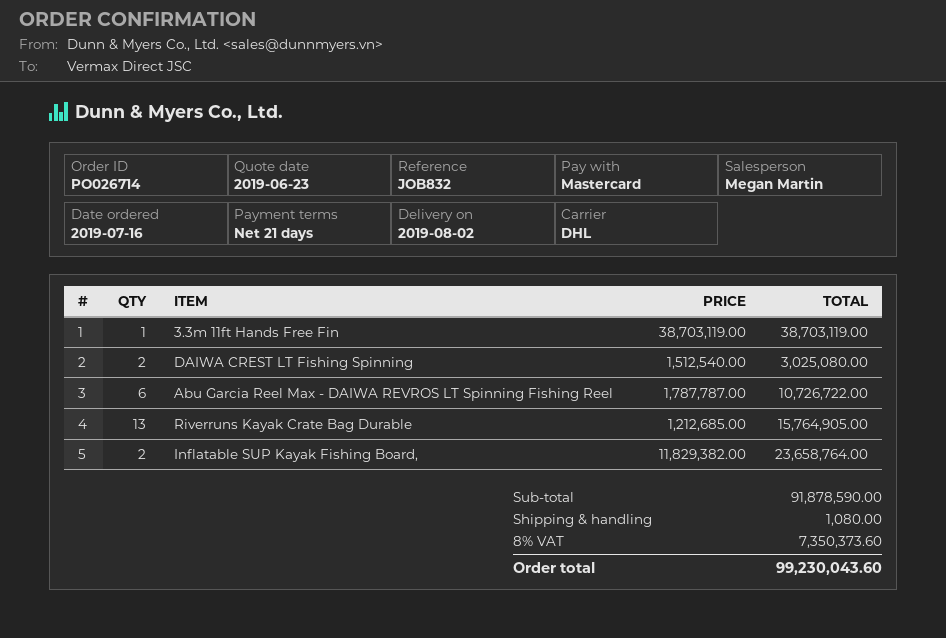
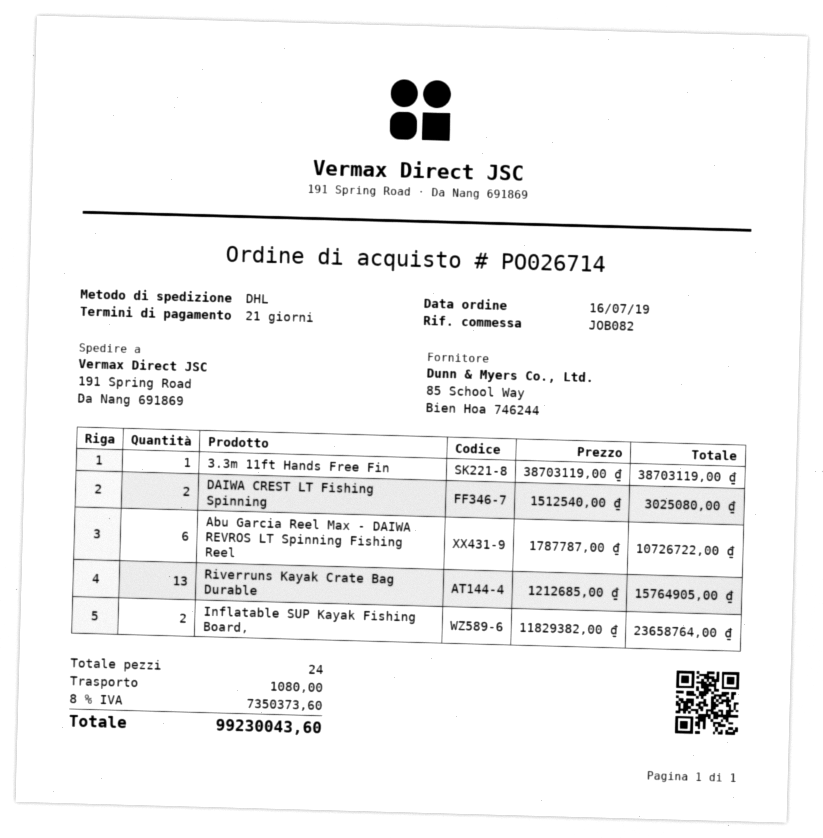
reference: JOB832 -> JOB082

